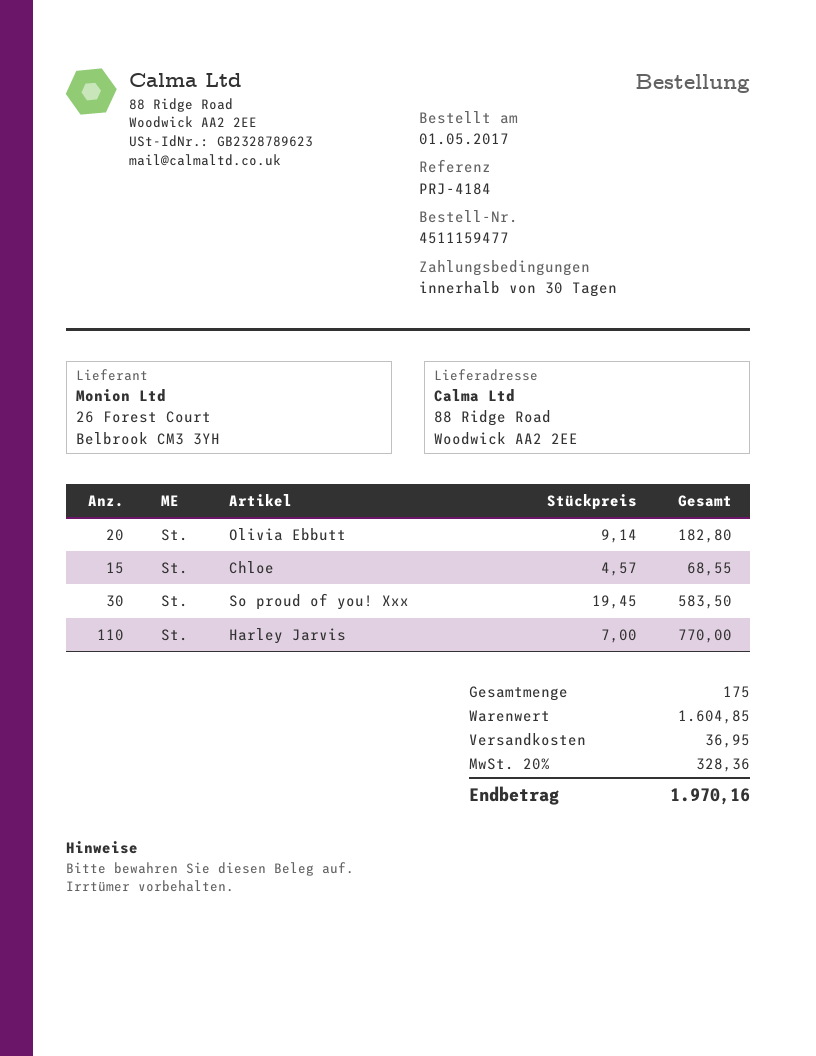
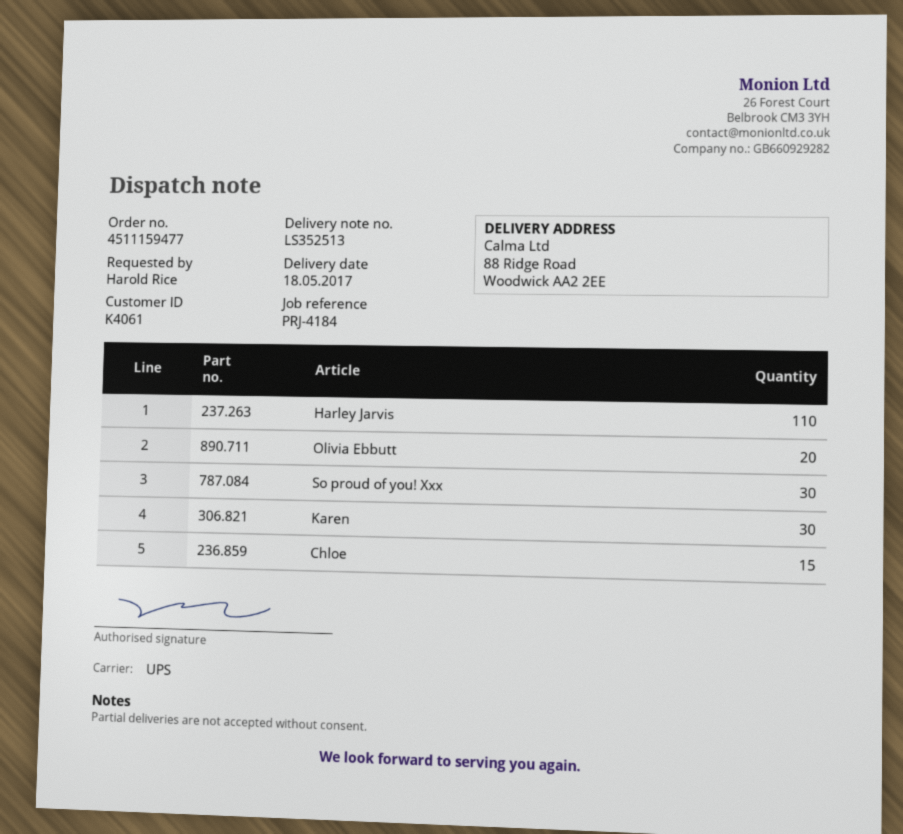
Karen: none -> 30

